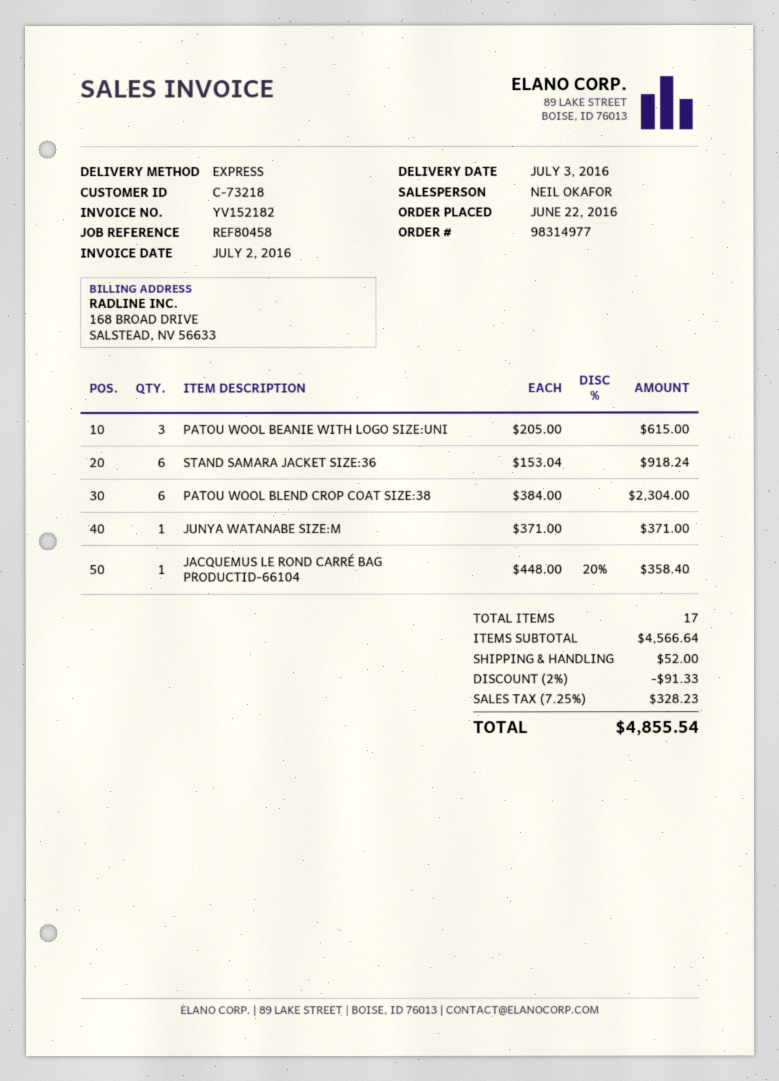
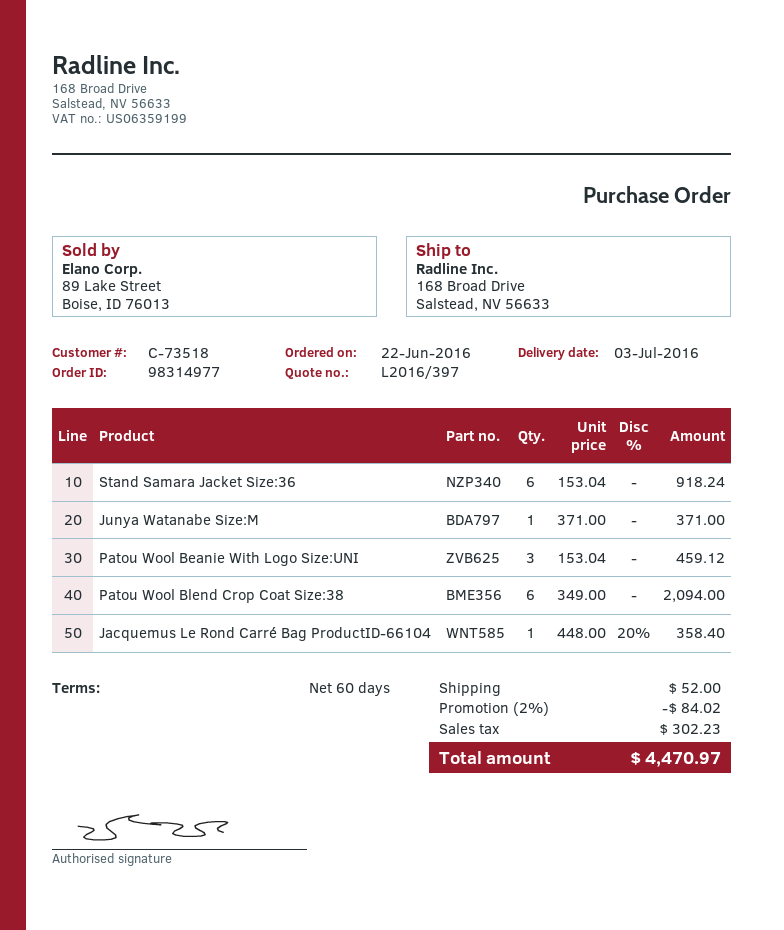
customer number: C-73218 -> C-73518
PATOU WOOL BEANIE WITH LOGO SIZE:UNI: 3 x 205.00 = 615.00 -> 3 x 153.04 = 459.12
PATOU WOOL BLEND CROP COAT SIZE:38: 6 x 384.00 = 2304.00 -> 6 x 349.00 = 2094.00
discount: 2% = 91.33 -> 2% = 84.02
tax: 328.23 -> 302.23
total: 4855.54 -> 4470.97

